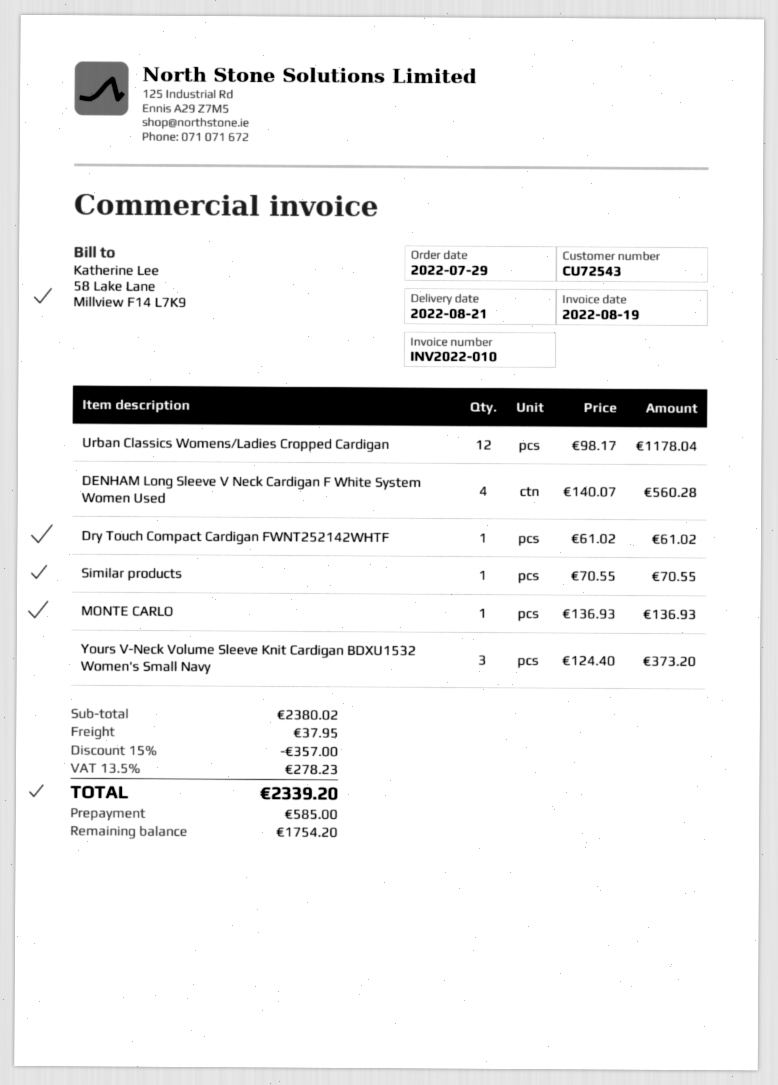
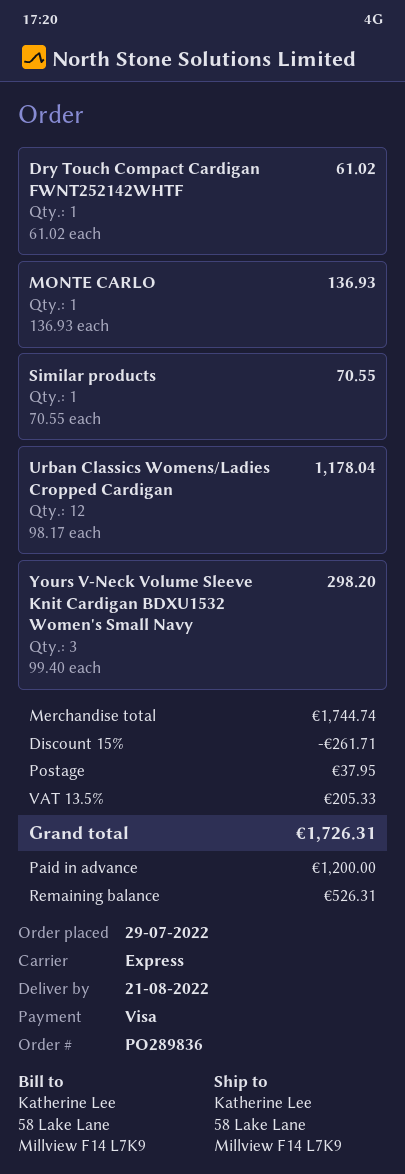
DENHAM Long Sleeve V Neck Cardigan F White System Women Used: 4 x 140.07 = 560.28 -> none
Yours V-Neck Volume Sleeve Knit Cardigan BDXU1532 Women's Small Navy: 3 x 124.40 = 373.20 -> 3 x 99.40 = 298.20
subtotal: 2380.02 -> 1744.74
discount: 15% = 357.00 -> 15% = 261.71
tax: 13.5% = 278.23 -> 13.5% = 205.33
total: 2339.20 -> 1726.31
deposit: 585.00 -> 1200.00
balance: 1754.20 -> 526.31

